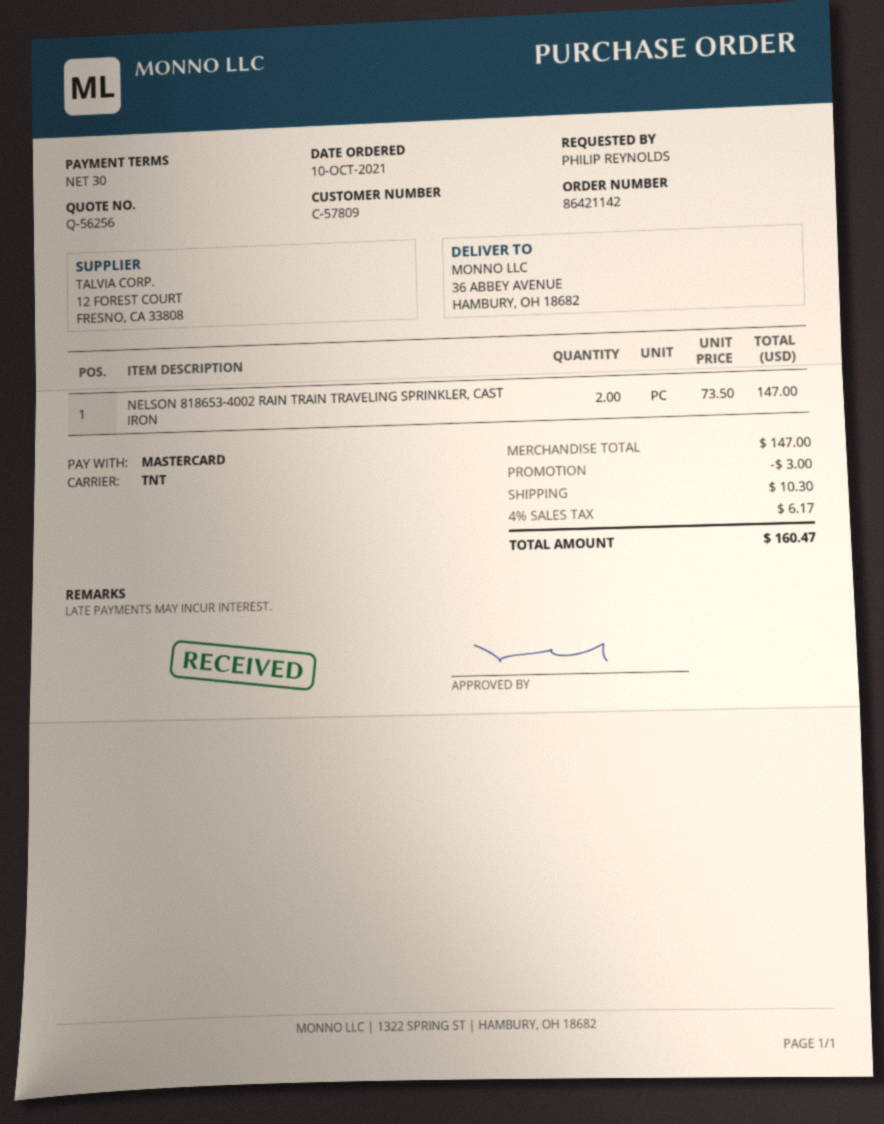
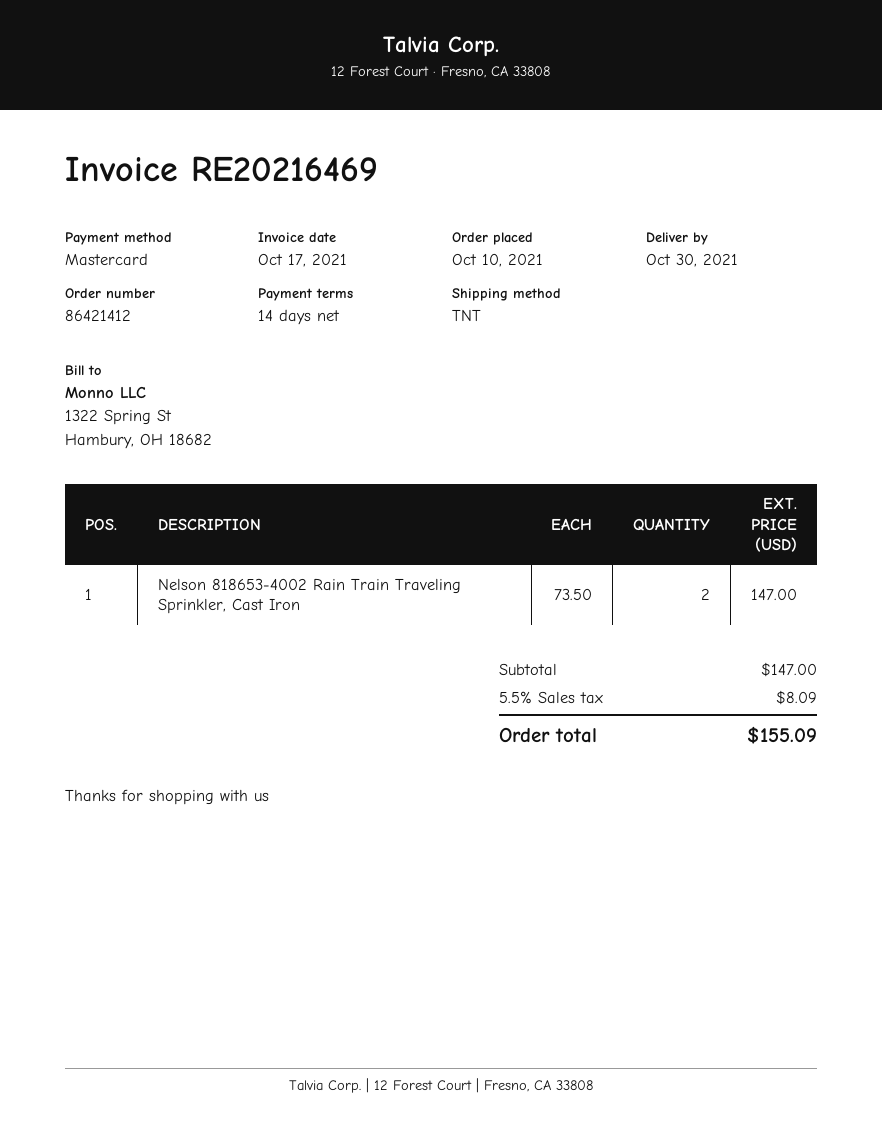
order number: 86421142 -> 86421412
payment terms: 30 days -> 14 days
discount: 3.00 -> none
shipping: 10.30 -> none
tax: 4% = 6.17 -> 5.5% = 8.09
total: 160.47 -> 155.09

